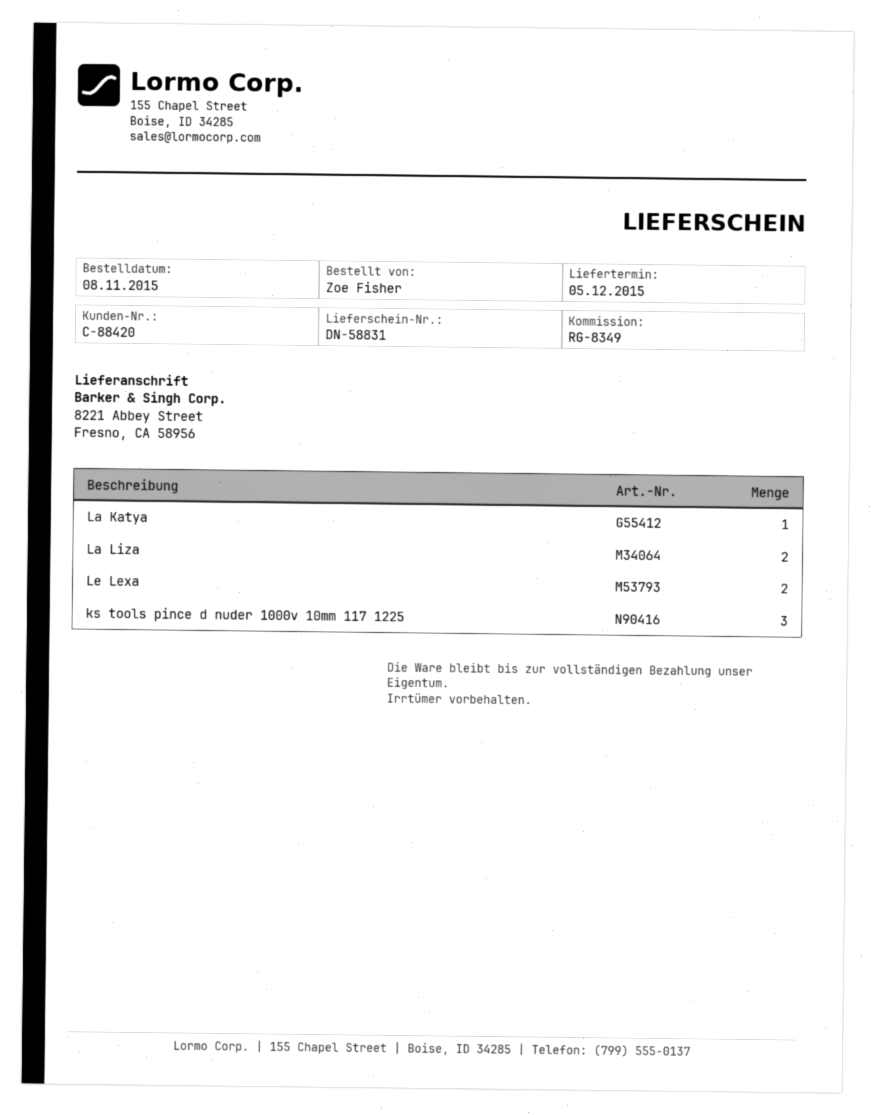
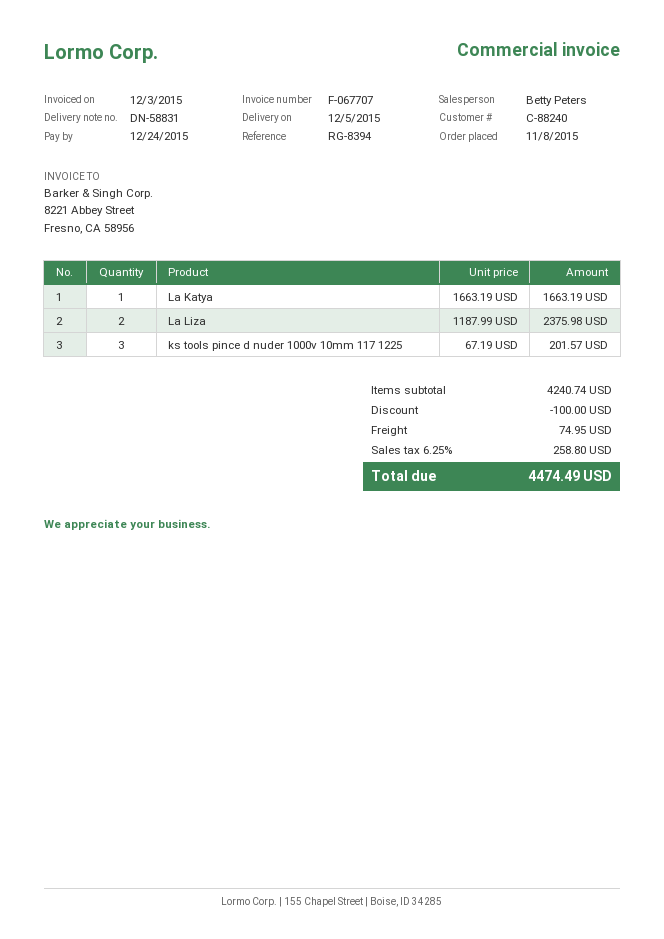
customer number: C-88420 -> C-88240
reference: RG-8349 -> RG-8394
Le Lexa: 2 -> none

